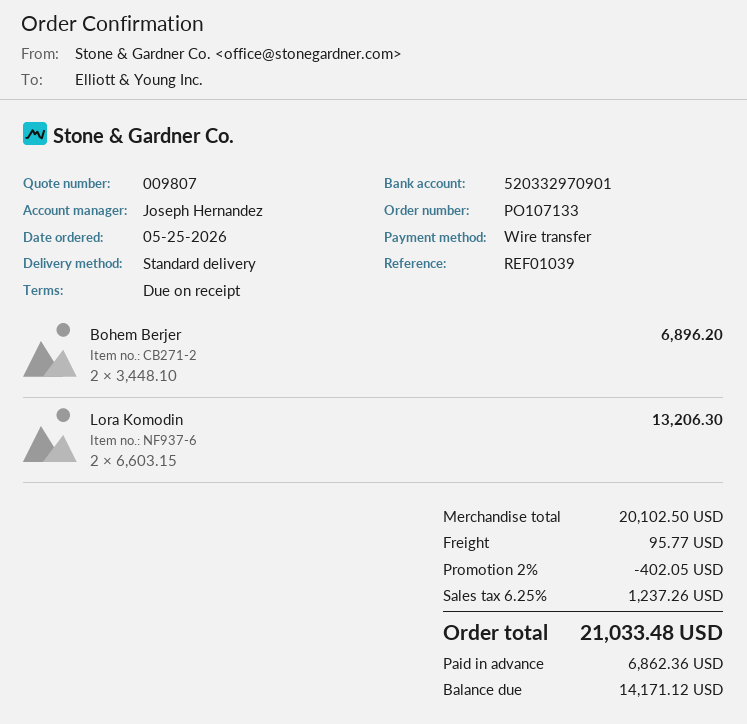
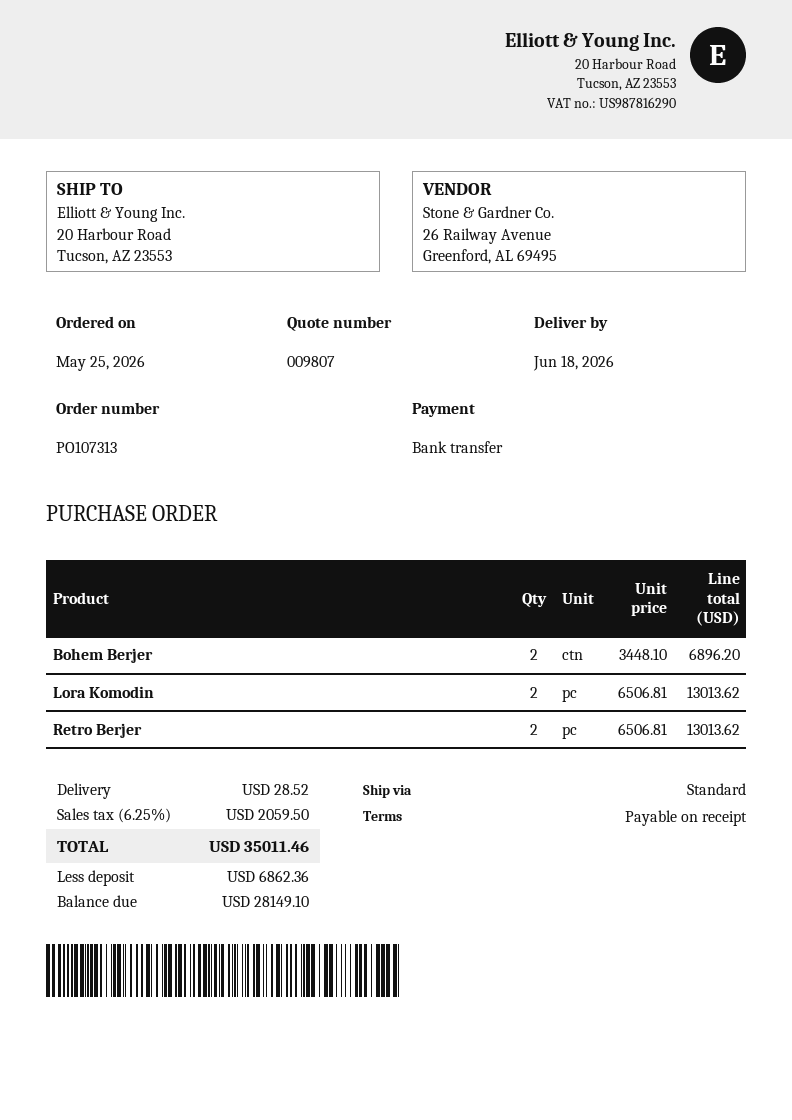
order number: PO107133 -> PO107313
Lora Komodin: 2 x 6603.15 = 13206.30 -> 2 x 6506.81 = 13013.62
Retro Berjer: none -> 2 x 6506.81 = 13013.62
discount: 2% = 402.05 -> none
shipping: 95.77 -> 28.52
tax: 6.25% = 1237.26 -> 6.25% = 2059.50
total: 21033.48 -> 35011.46
balance: 14171.12 -> 28149.10

